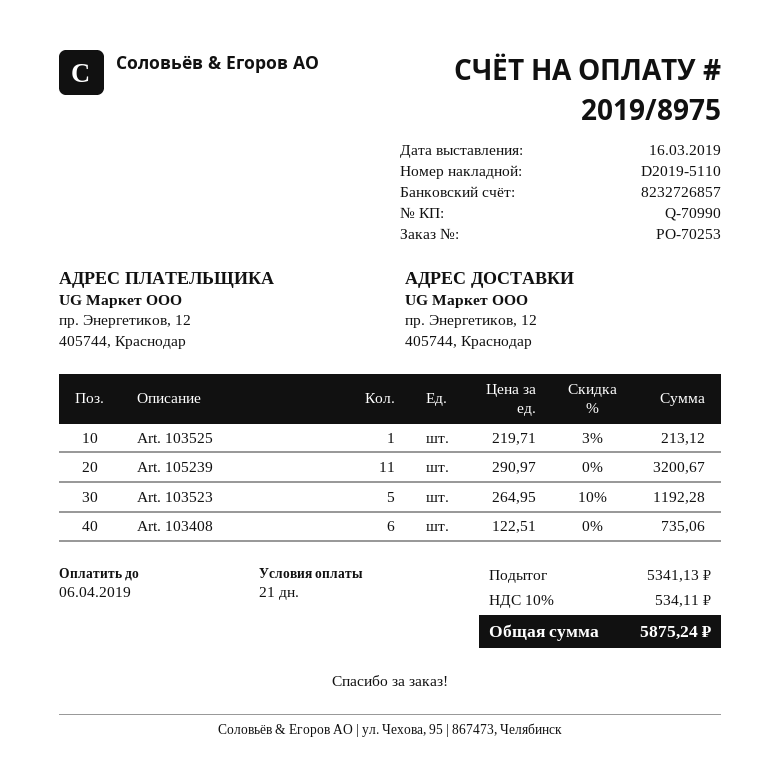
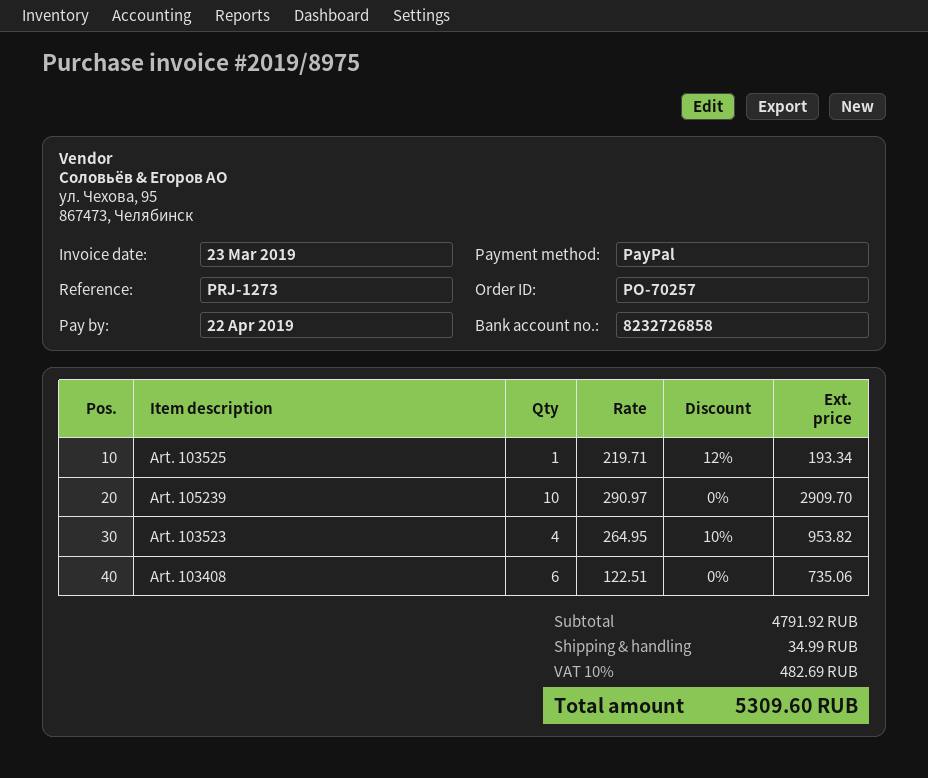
order number: PO-70253 -> PO-70257
invoice date: 2019-03-16 -> 2019-03-23
due date: 2019-04-06 -> 2019-04-22
bank account: 8232726857 -> 8232726858
Art. 103525: 1 x 219.71 - 3% = 213.12 -> 1 x 219.71 - 12% = 193.34
Art. 105239: 11 x 290.97 = 3200.67 -> 10 x 290.97 = 2909.70
Art. 103523: 5 x 264.95 - 10% = 1192.28 -> 4 x 264.95 - 10% = 953.82
subtotal: 5341.13 -> 4791.92
shipping: none -> 34.99
tax: 10% = 534.11 -> 10% = 482.69
total: 5875.24 -> 5309.60

